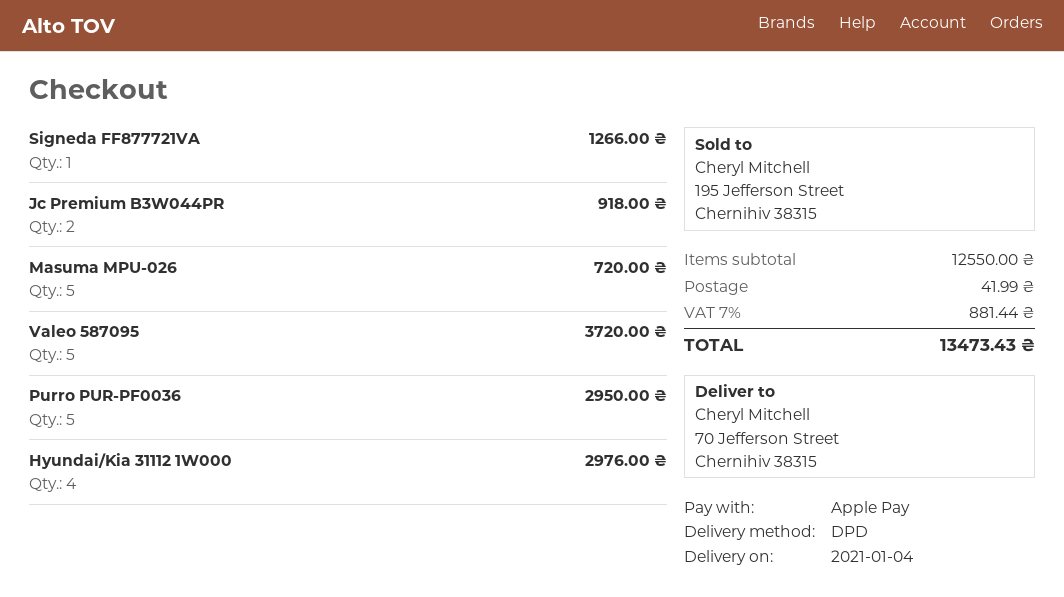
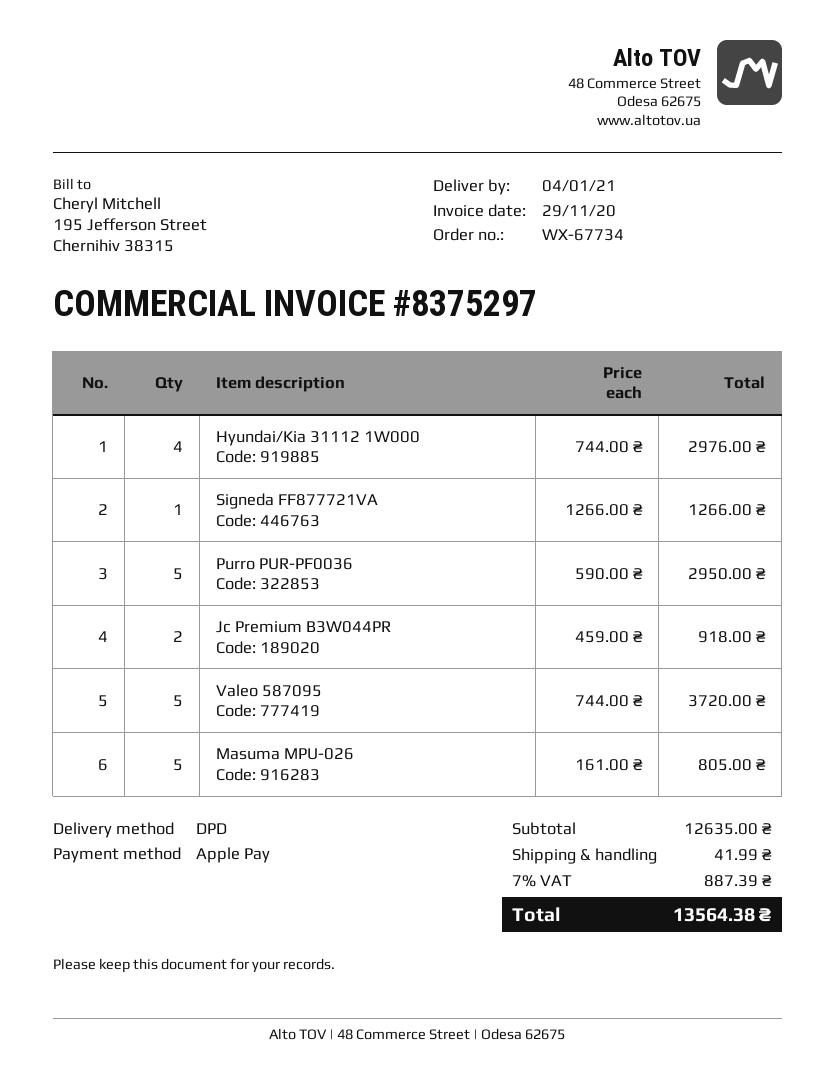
Masuma MPU-026: 5 for 720.00 -> 5 for 805.00
subtotal: 12550.00 -> 12635.00
tax: 7% = 881.44 -> 7% = 887.39
total: 13473.43 -> 13564.38

